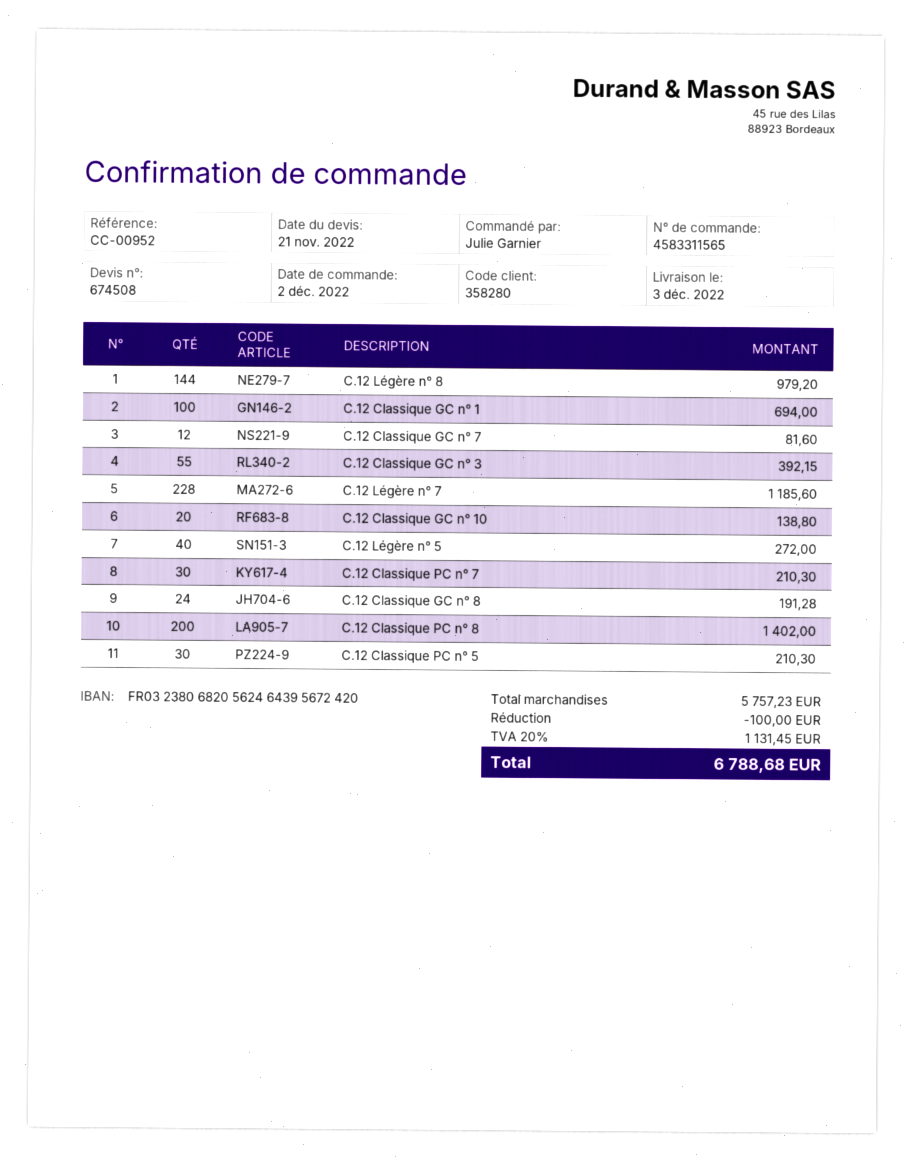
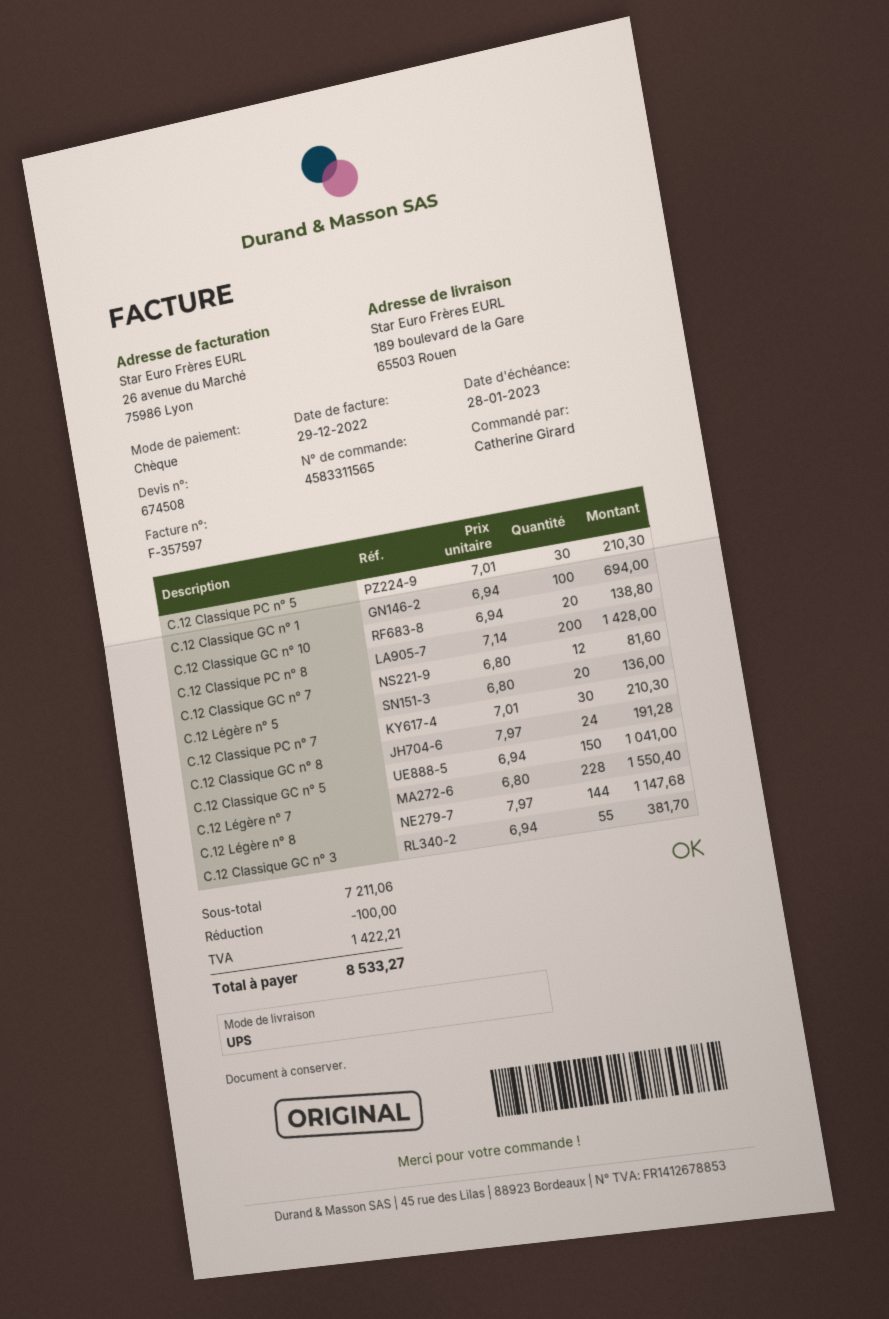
ordered by: Julie Garnier -> Catherine Girard
C.12 Légère n° 8: 144 for 979.20 -> 144 for 1147.68
C.12 Classique GC n° 3: 55 for 392.15 -> 55 for 381.70
C.12 Légère n° 7: 228 for 1185.60 -> 228 for 1550.40
C.12 Légère n° 5: 40 for 272.00 -> 20 for 136.00
C.12 Classique PC n° 8: 200 for 1402.00 -> 200 for 1428.00
C.12 Classique GC n° 5: none -> 150 for 1041.00
subtotal: 5757.23 -> 7211.06
tax: 1131.45 -> 1422.21
total: 6788.68 -> 8533.27

